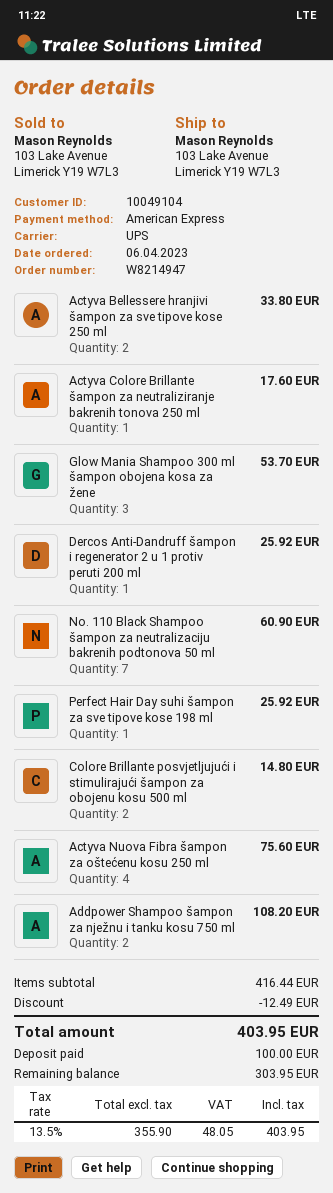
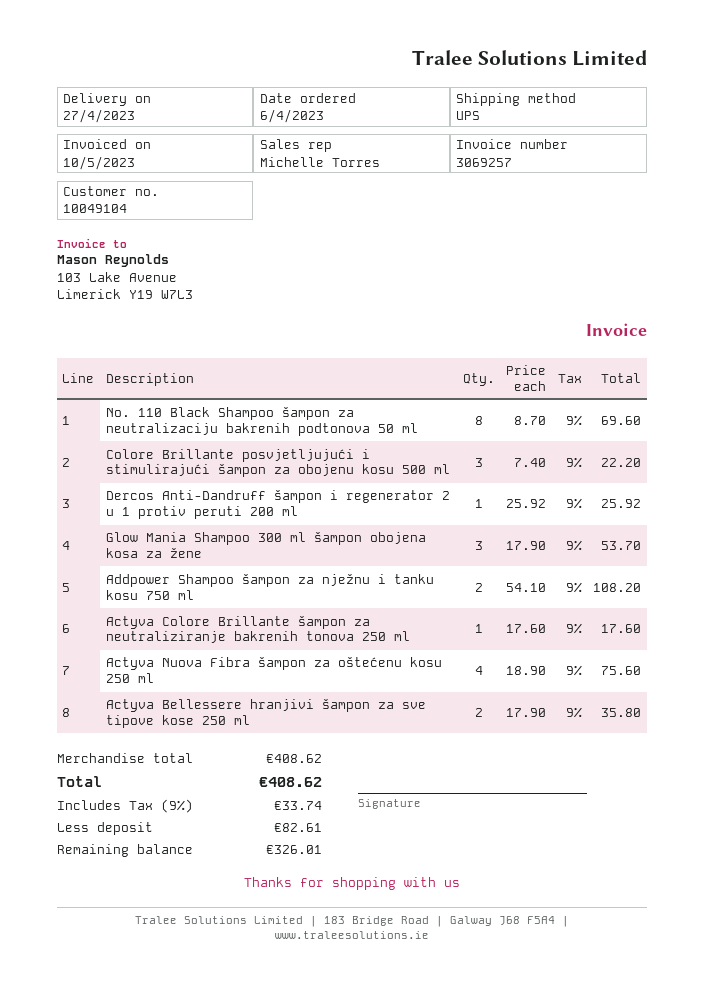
Actyva Bellessere hranjivi šampon za sve tipove kose 250 ml: 2 for 33.80 -> 2 for 35.80
No. 110 Black Shampoo šampon za neutralizaciju bakrenih podtonova 50 ml: 7 for 60.90 -> 8 for 69.60
Perfect Hair Day suhi šampon za sve tipove kose 198 ml: 1 for 25.92 -> none
Colore Brillante posvjetljujući i stimulirajući šampon za obojenu kosu 500 ml: 2 for 14.80 -> 3 for 22.20
subtotal: 416.44 -> 408.62
discount: 12.49 -> none
tax: 13.5% = 48.05 -> 9% = 33.74
total: 403.95 -> 408.62
deposit: 100.00 -> 82.61
balance: 303.95 -> 326.01

